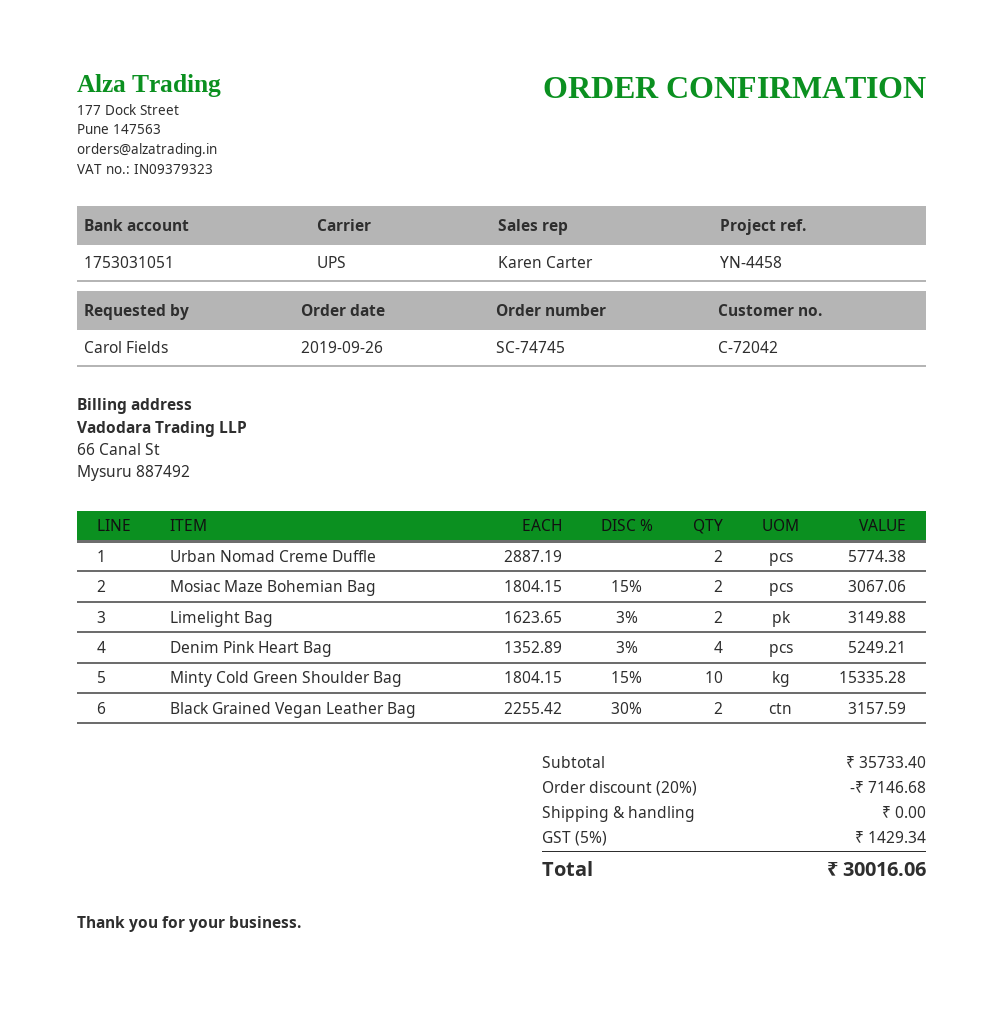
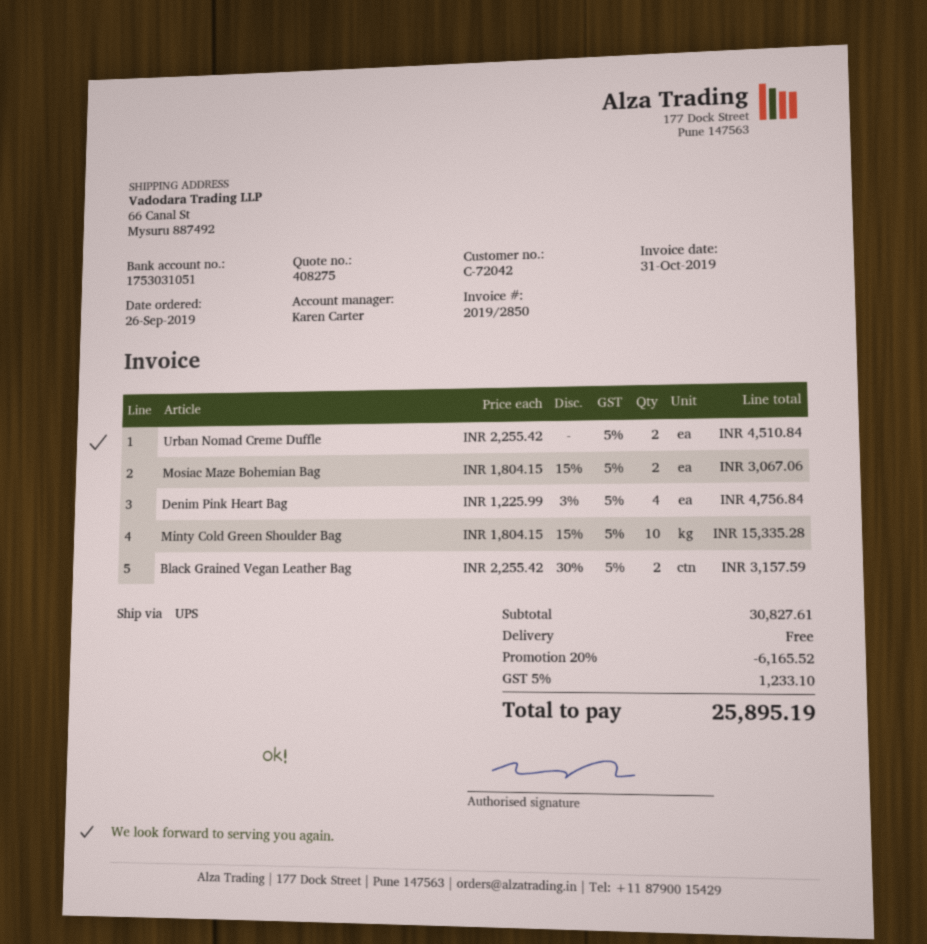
Urban Nomad Creme Duffle: 2 x 2887.19 = 5774.38 -> 2 x 2255.42 = 4510.84
Limelight Bag: 2 x 1623.65 - 3% = 3149.88 -> none
Denim Pink Heart Bag: 4 x 1352.89 - 3% = 5249.21 -> 4 x 1225.99 - 3% = 4756.84
subtotal: 35733.40 -> 30827.61
discount: 20% = 7146.68 -> 20% = 6165.52
tax: 5% = 1429.34 -> 5% = 1233.10
total: 30016.06 -> 25895.19

